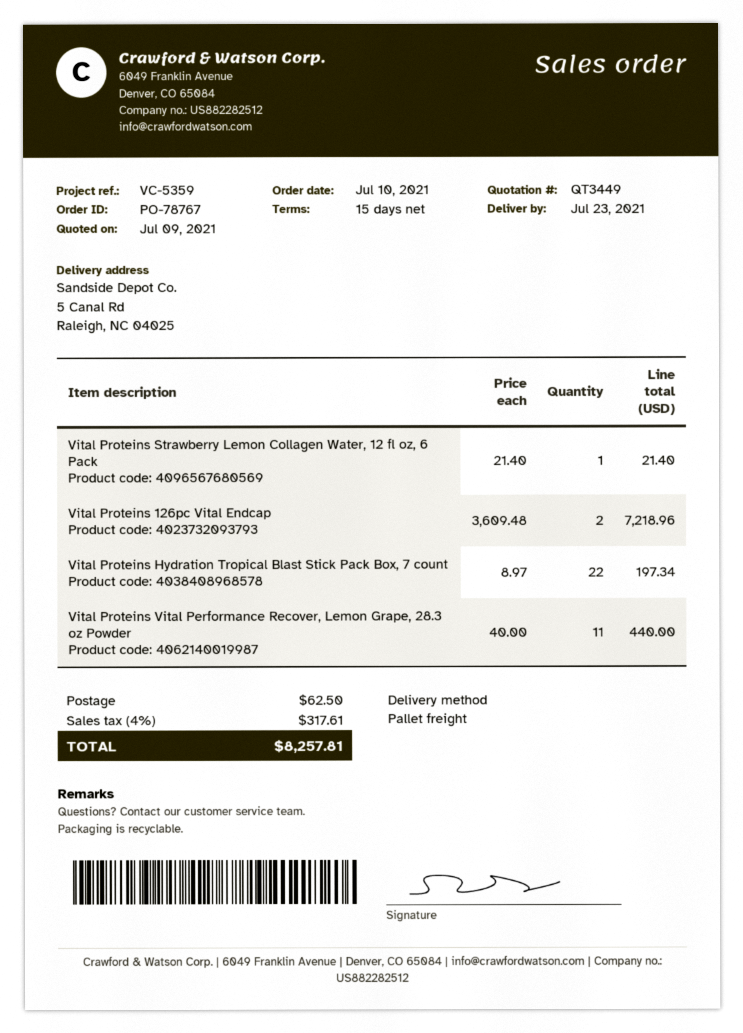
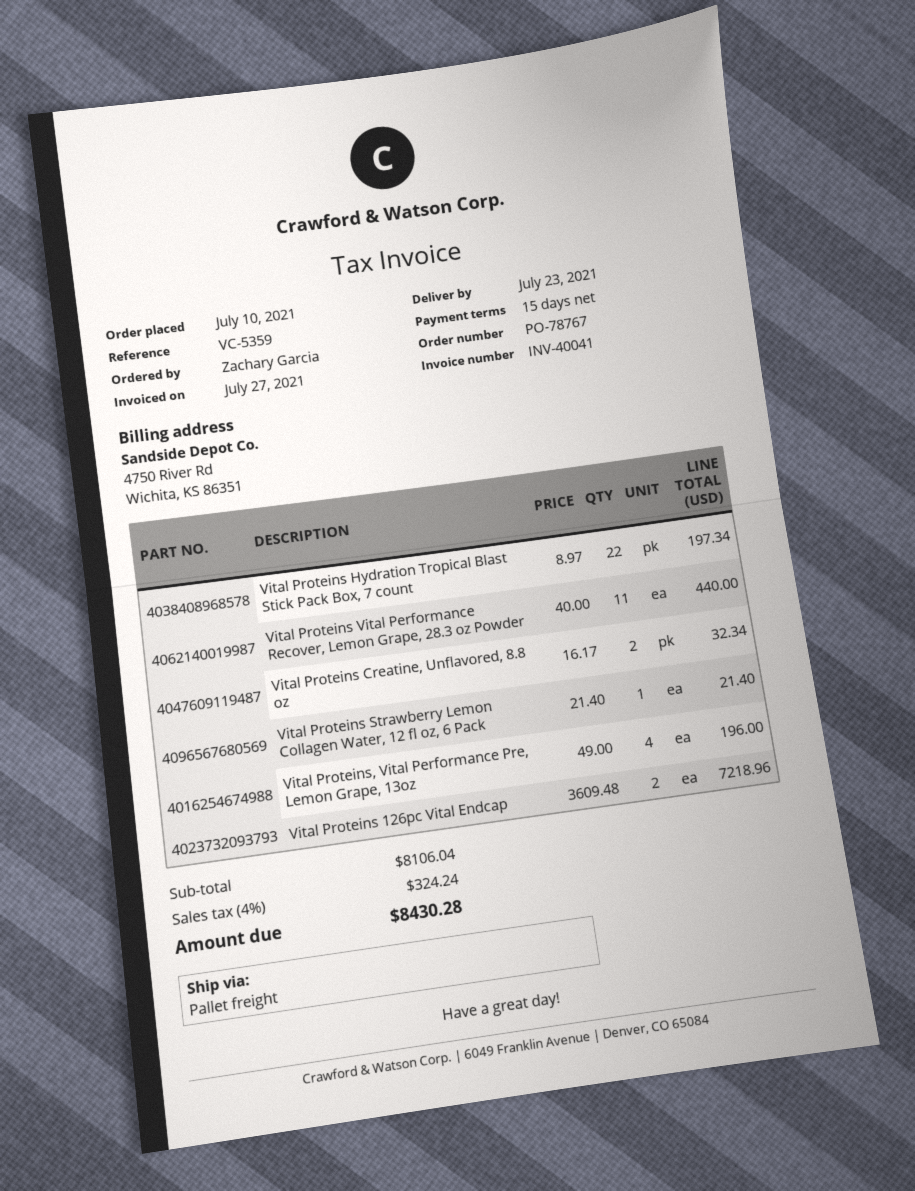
Vital Proteins Creatine, Unflavored, 8.8 oz: none -> 2 x 16.17 = 32.34
Vital Proteins, Vital Performance Pre, Lemon Grape, 13oz: none -> 4 x 49.00 = 196.00
shipping: 62.50 -> none
tax: 4% = 317.61 -> 4% = 324.24
total: 8257.81 -> 8430.28

